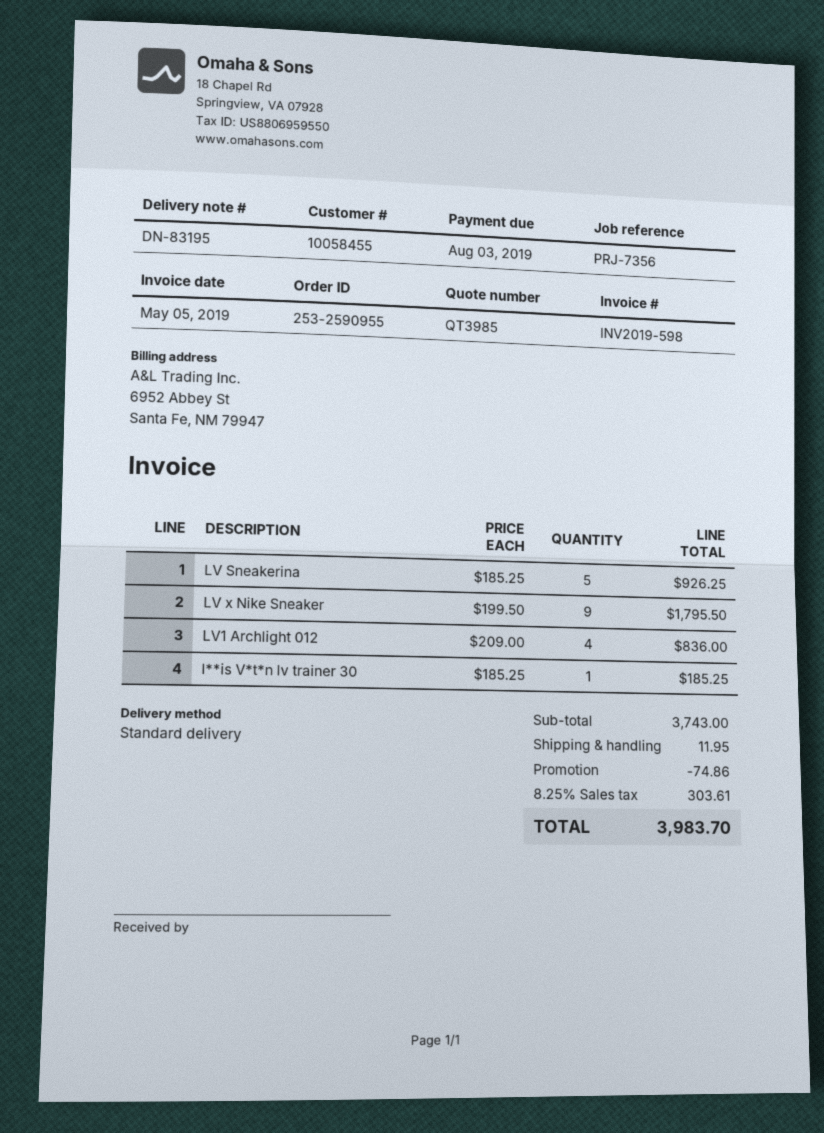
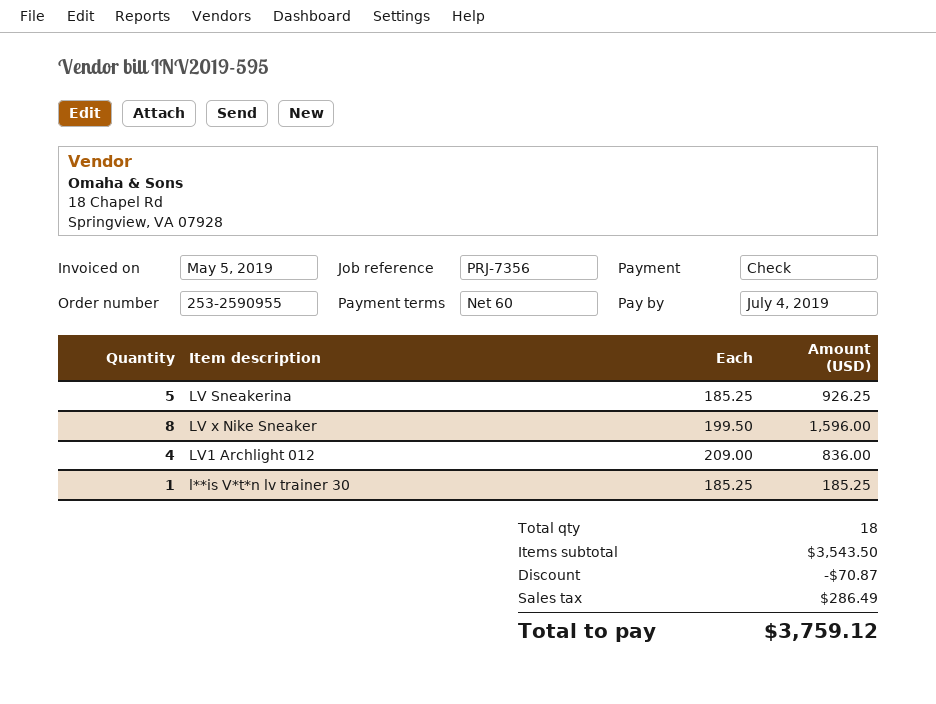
invoice number: INV2019-598 -> INV2019-595
due date: 2019-08-03 -> 2019-07-04
LV x Nike Sneaker: 9 x 199.50 = 1795.50 -> 8 x 199.50 = 1596.00
subtotal: 3743.00 -> 3543.50
discount: 74.86 -> 70.87
shipping: 11.95 -> none
tax: 303.61 -> 286.49
total: 3983.70 -> 3759.12

